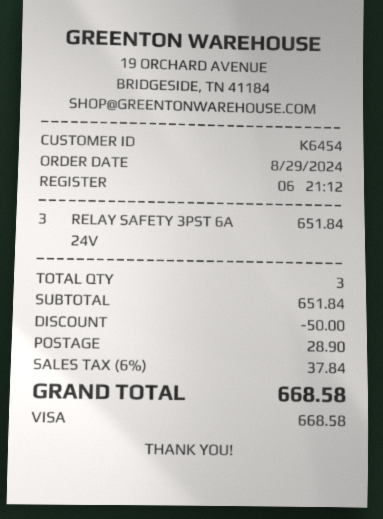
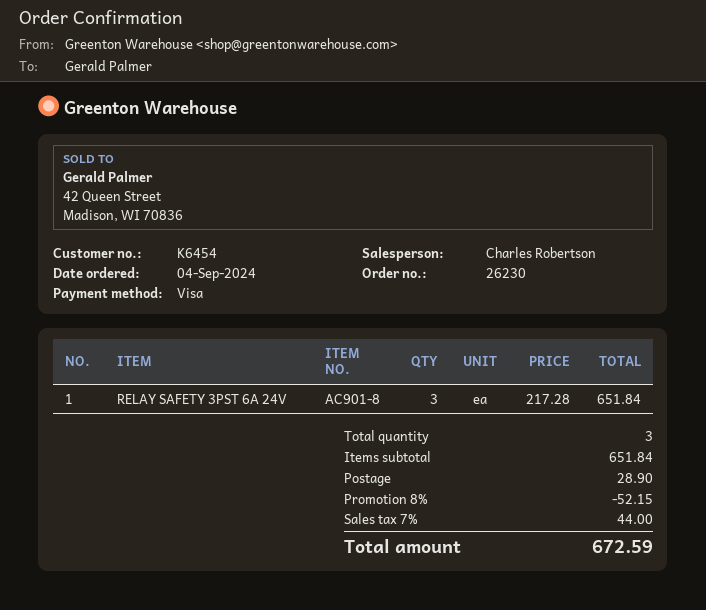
order date: 2024-08-29 -> 2024-09-04
discount: 50.00 -> 52.15
tax: 6% = 37.84 -> 7% = 44.00
total: 668.58 -> 672.59

